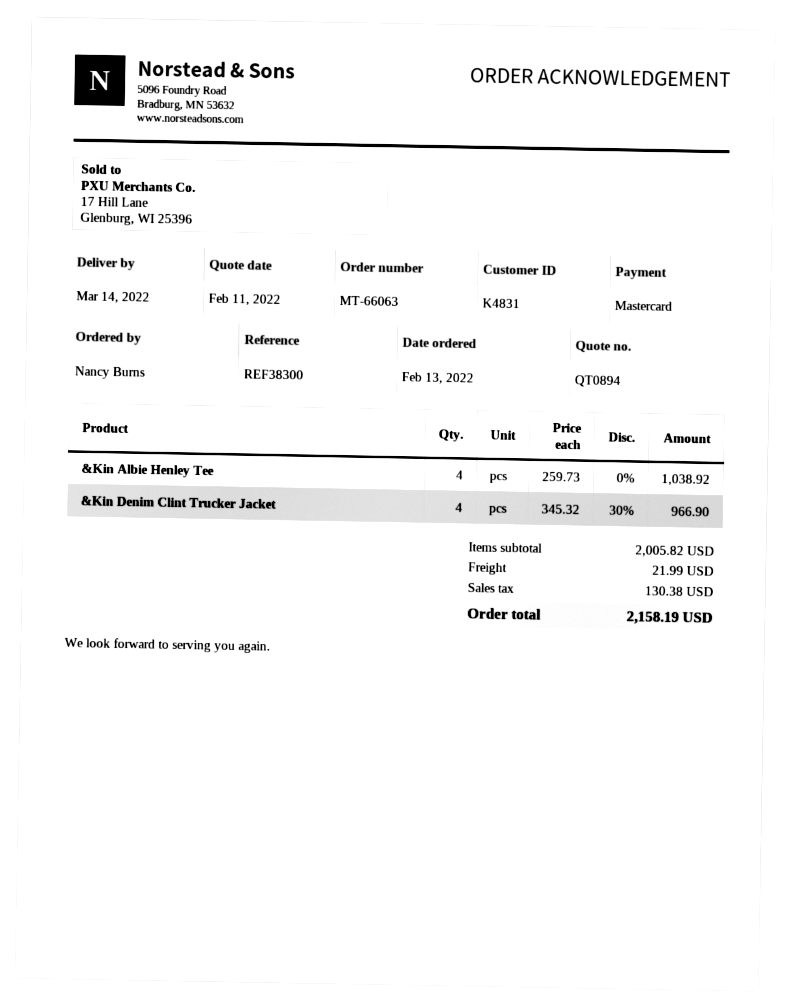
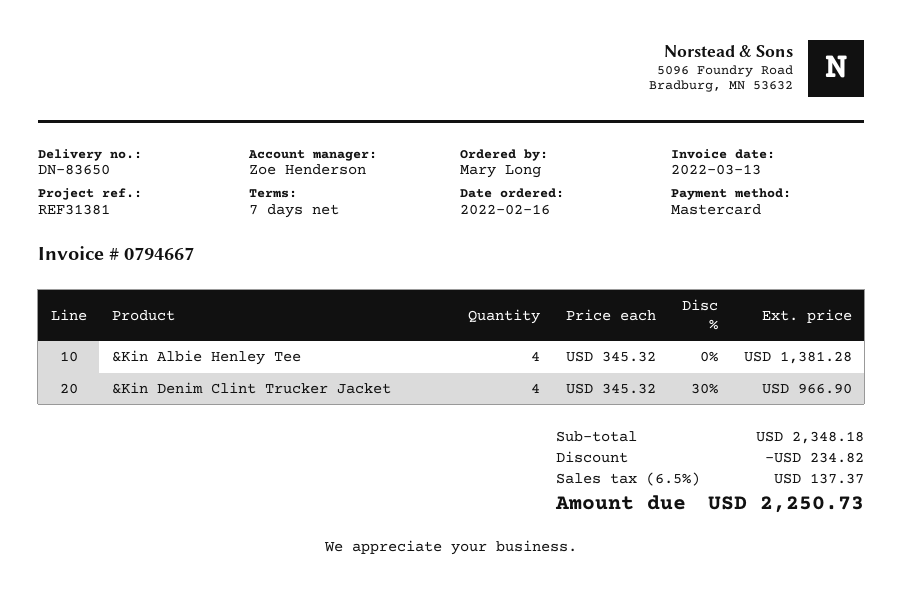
order date: 2022-02-13 -> 2022-02-16
reference: REF38300 -> REF31381
ordered by: Nancy Burns -> Mary Long
&Kin Albie Henley Tee: 4 x 259.73 = 1038.92 -> 4 x 345.32 = 1381.28
subtotal: 2005.82 -> 2348.18
discount: none -> 234.82
shipping: 21.99 -> none
tax: 130.38 -> 137.37
total: 2158.19 -> 2250.73

